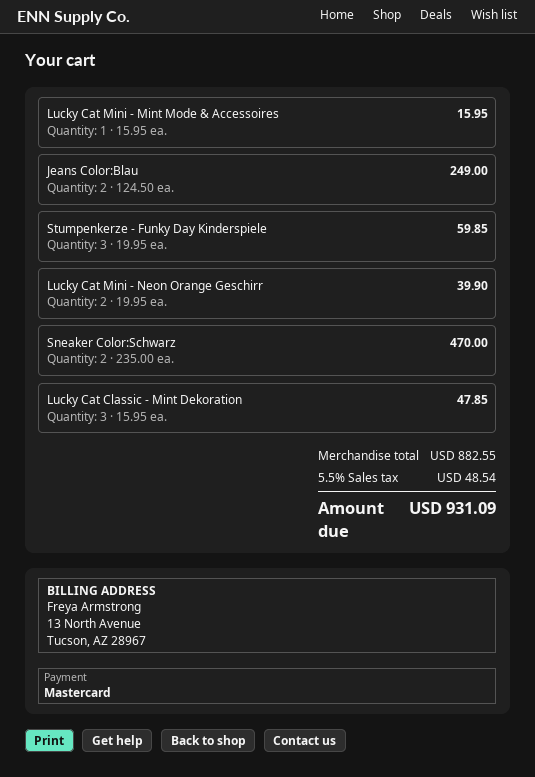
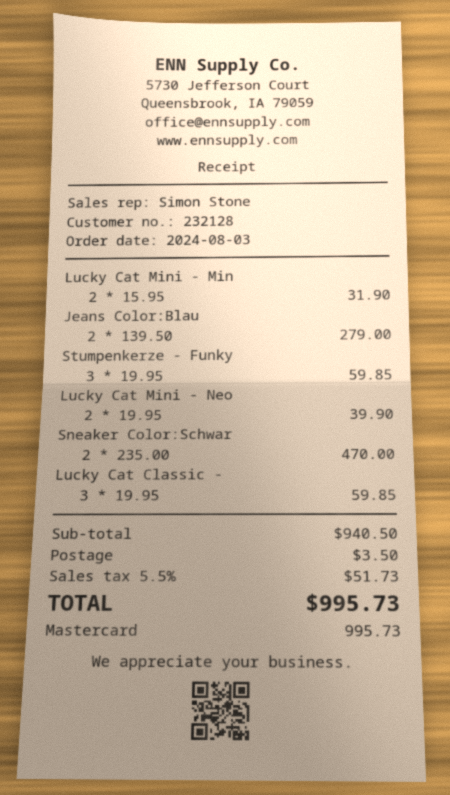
Lucky Cat Mini - Mint Mode & Accessoires: 1 x 15.95 = 15.95 -> 2 x 15.95 = 31.90
Jeans Color:Blau: 2 x 124.50 = 249.00 -> 2 x 139.50 = 279.00
Lucky Cat Classic - Mint Dekoration: 3 x 15.95 = 47.85 -> 3 x 19.95 = 59.85
subtotal: 882.55 -> 940.50
shipping: none -> 3.50
tax: 5.5% = 48.54 -> 5.5% = 51.73
total: 931.09 -> 995.73

